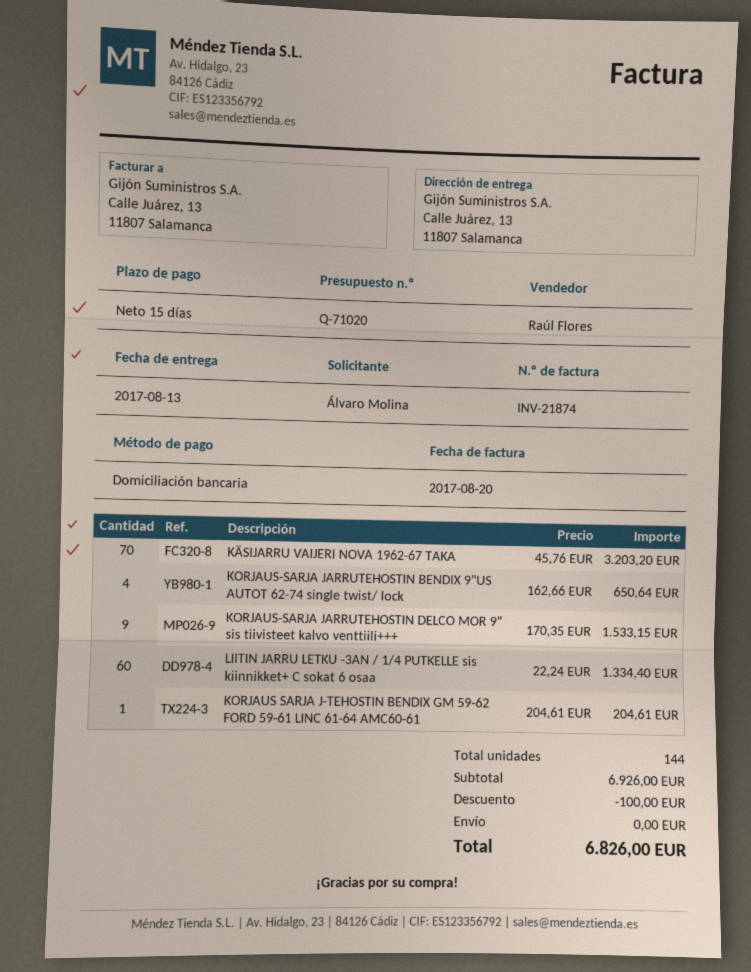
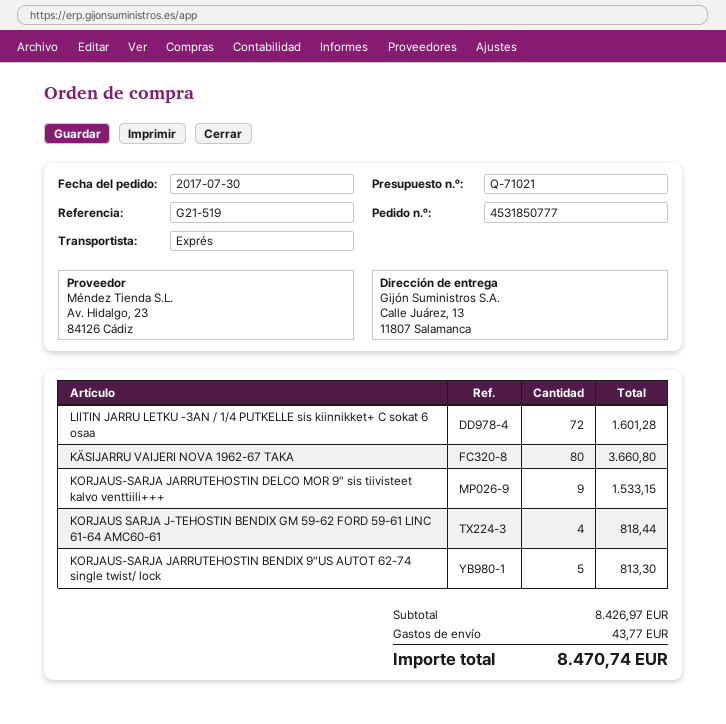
quote number: Q-71020 -> Q-71021
KÄSIJARRU VAIJERI NOVA 1962-67 TAKA: 70 for 3203.20 -> 80 for 3660.80
KORJAUS-SARJA JARRUTEHOSTIN BENDIX 9"US AUTOT 62-74 single twist/ lock: 4 for 650.64 -> 5 for 813.30
LIITIN JARRU LETKU -3AN / 1/4 PUTKELLE sis kiinnikket+ C sokat 6 osaa: 60 for 1334.40 -> 72 for 1601.28
KORJAUS SARJA J-TEHOSTIN BENDIX GM 59-62 FORD 59-61 LINC 61-64 AMC60-61: 1 for 204.61 -> 4 for 818.44
subtotal: 6926.00 -> 8426.97
discount: 100.00 -> none
shipping: 0.00 -> 43.77
total: 6826.00 -> 8470.74

